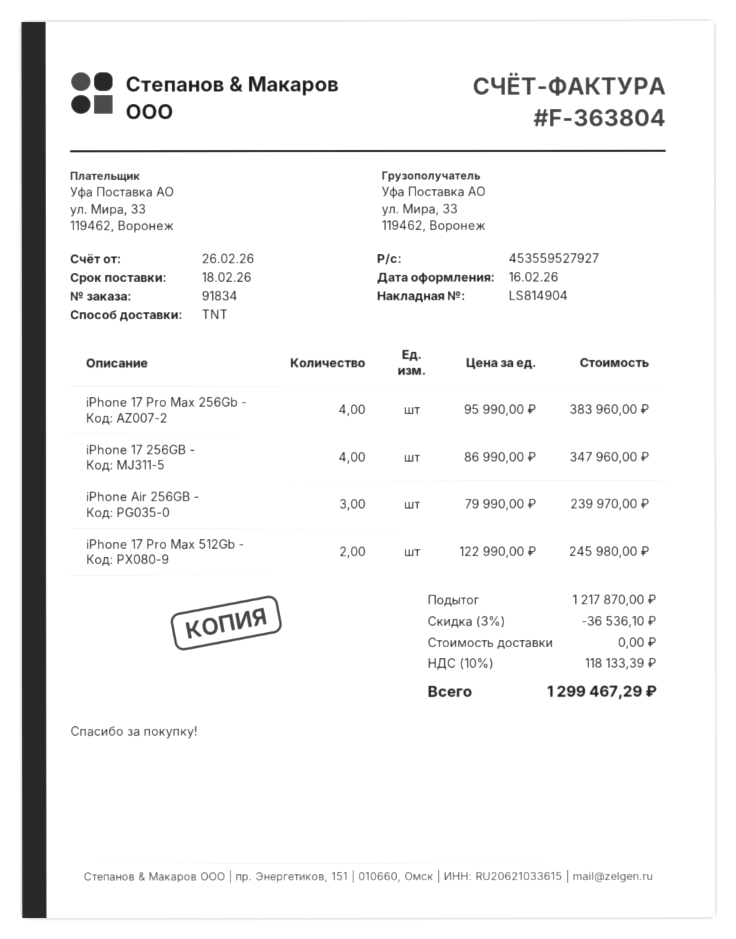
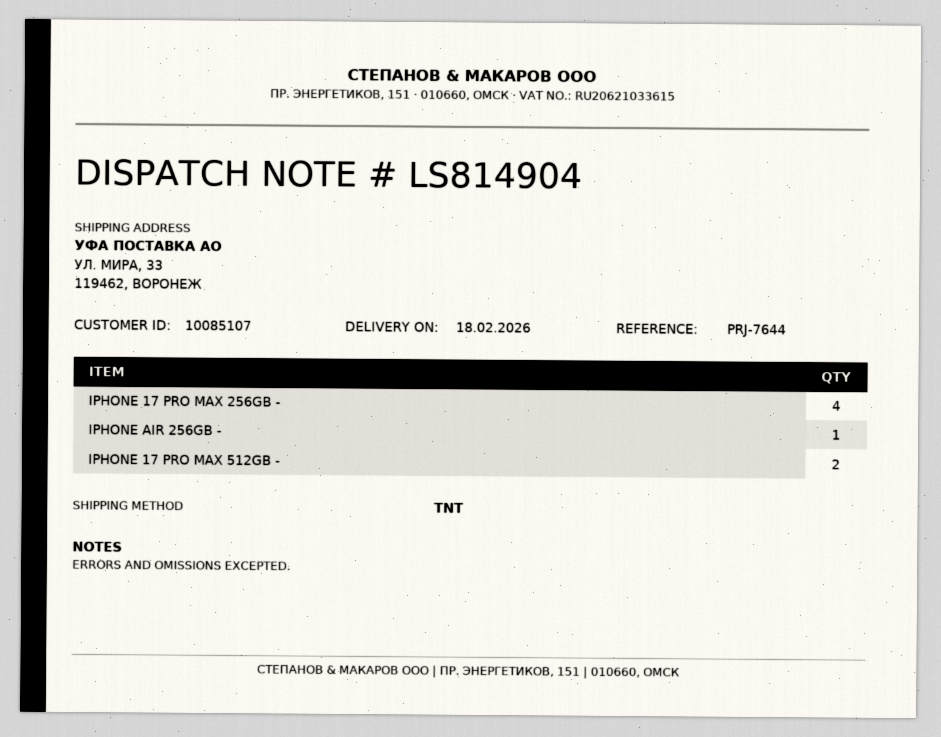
iPhone 17 256GB -: 4 -> none
iPhone Air 256GB -: 3 -> 1

